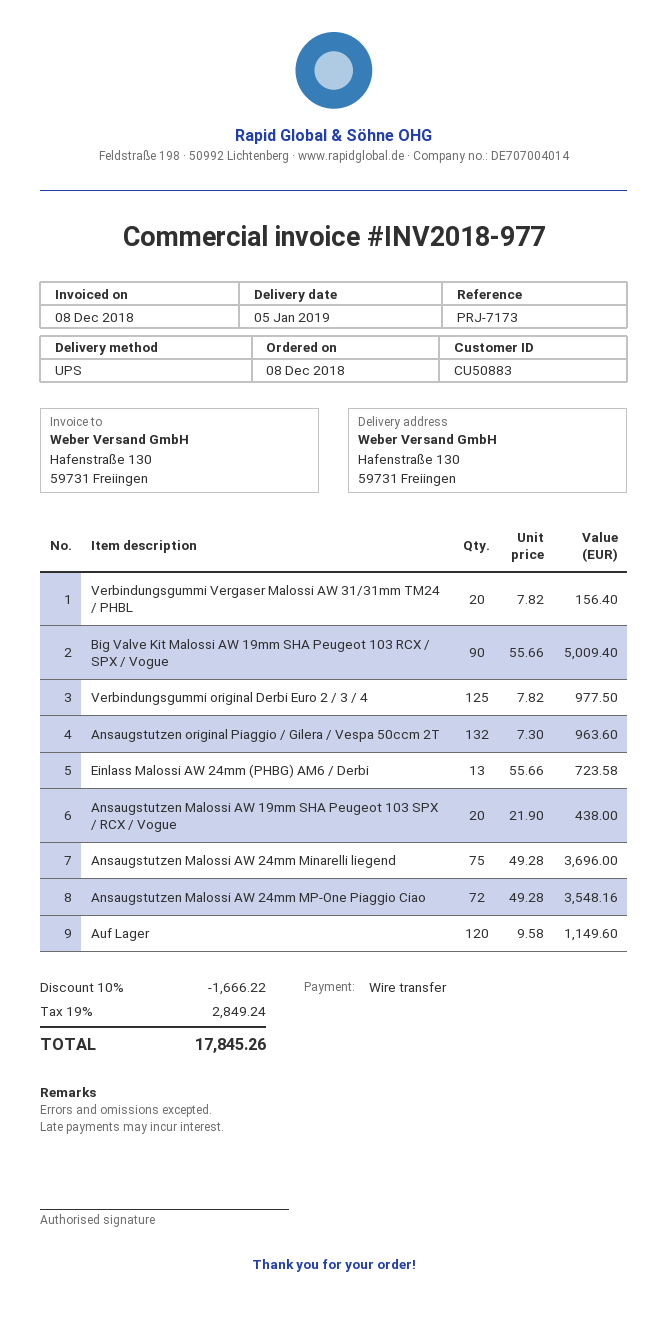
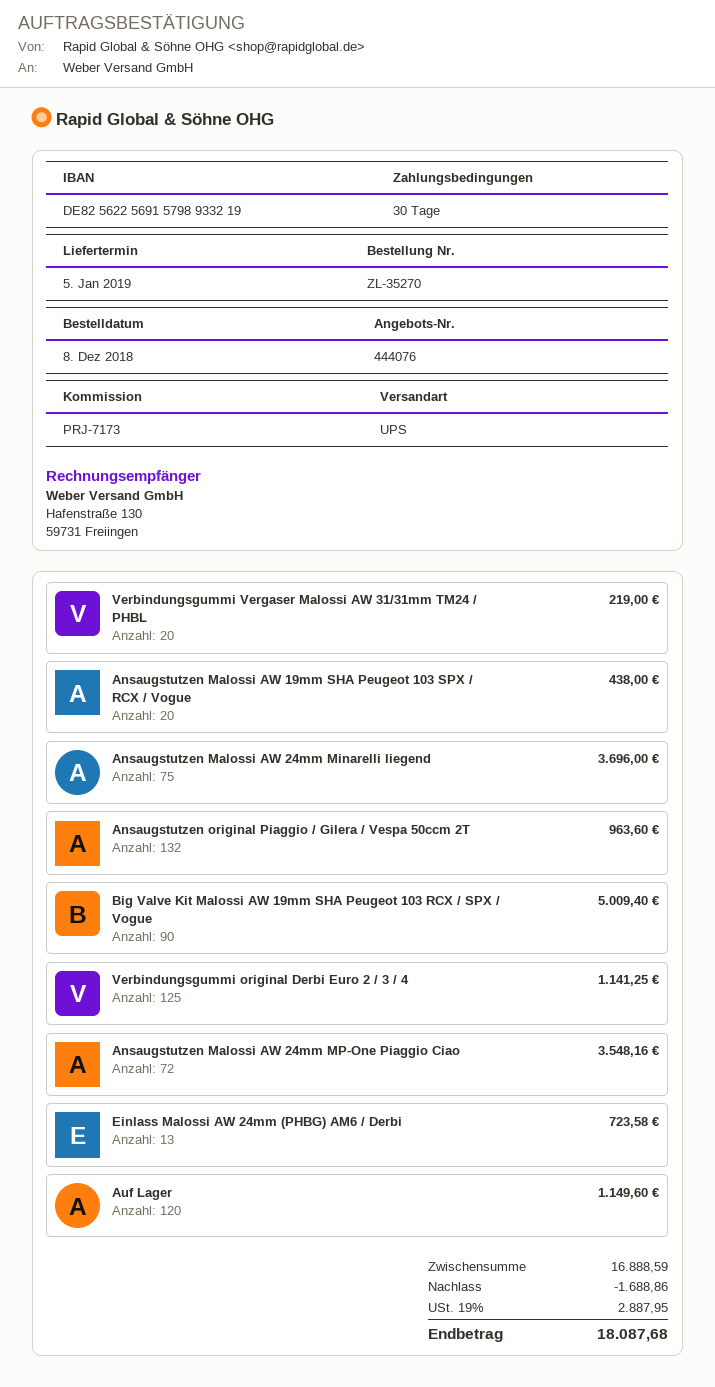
Verbindungsgummi Vergaser Malossi AW 31/31mm TM24 / PHBL: 20 for 156.40 -> 20 for 219.00
Verbindungsgummi original Derbi Euro 2 / 3 / 4: 125 for 977.50 -> 125 for 1141.25
discount: 1666.22 -> 1688.86
tax: 19% = 2849.24 -> 19% = 2887.95
total: 17845.26 -> 18087.68

